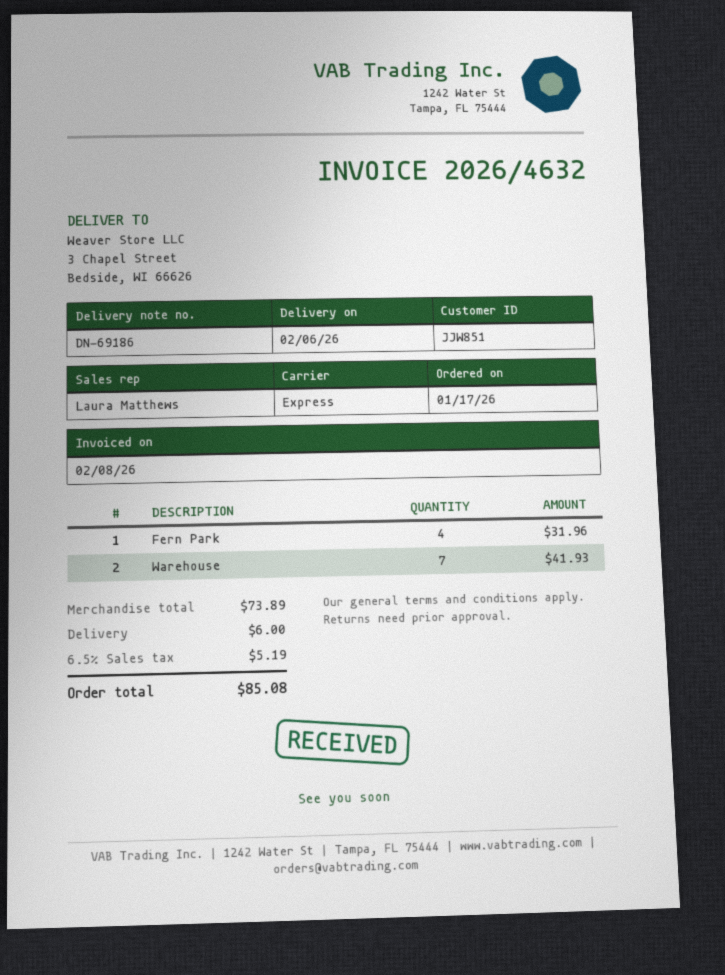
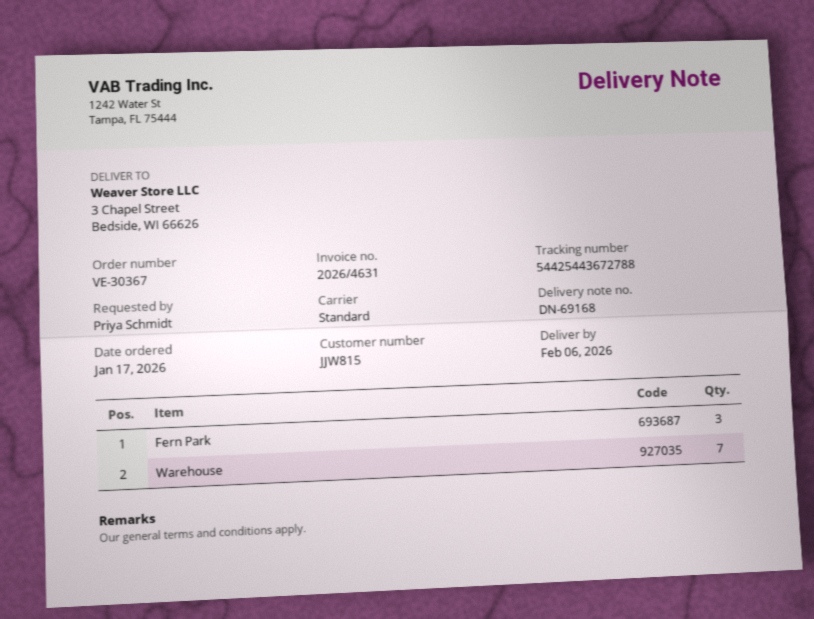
delivery note number: DN-69186 -> DN-69168
invoice number: 2026/4632 -> 2026/4631
customer number: JJW851 -> JJW815
shipping method: express -> standard
Fern Park: 4 -> 3

